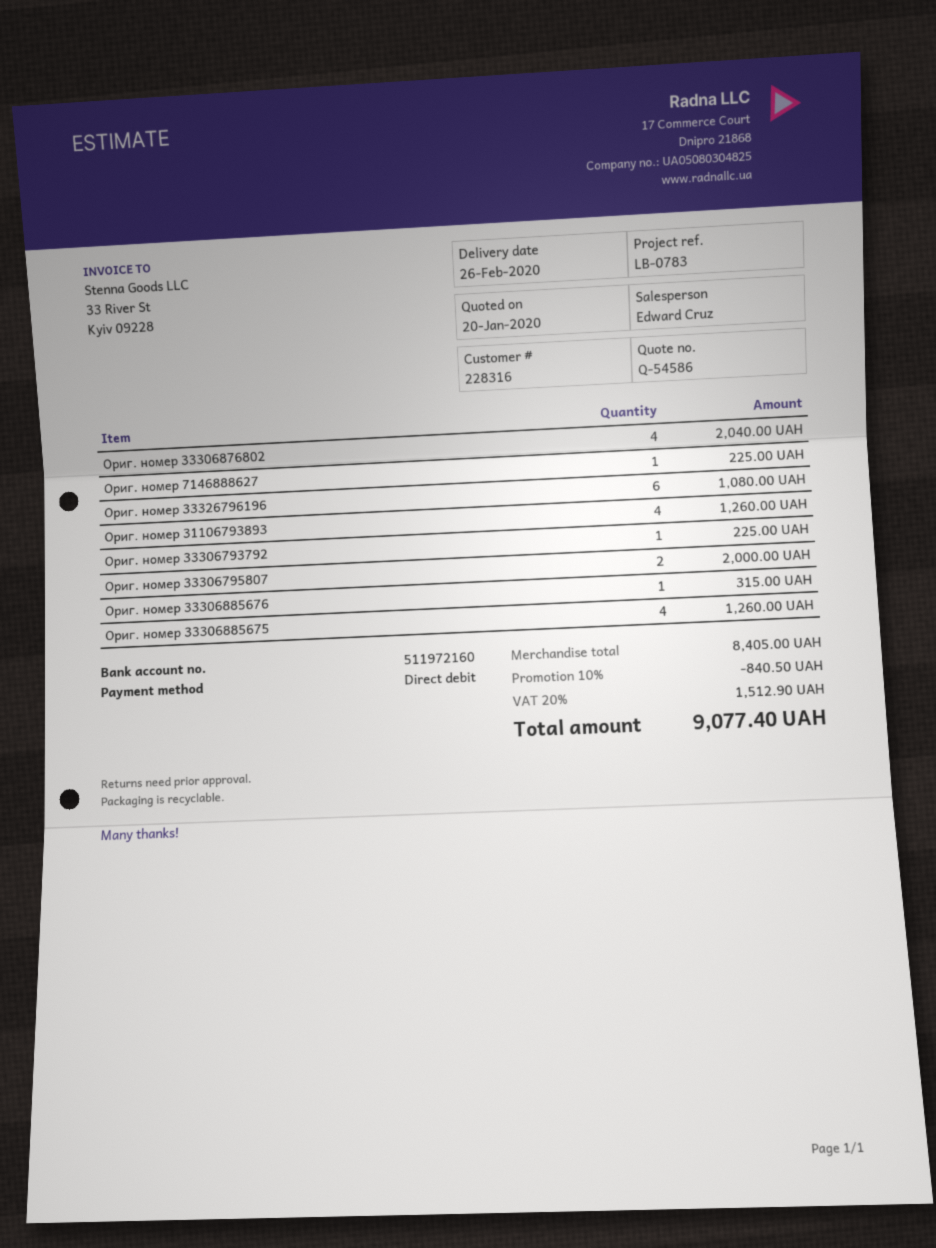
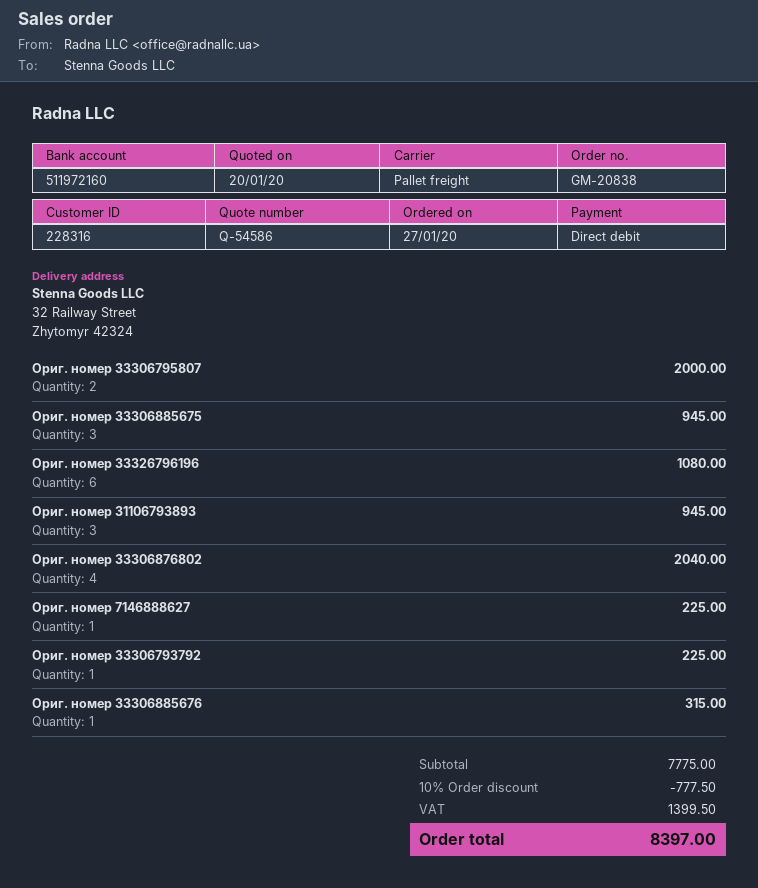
Ориг. номер 31106793893: 4 for 1260.00 -> 3 for 945.00
Ориг. номер 33306885675: 4 for 1260.00 -> 3 for 945.00
subtotal: 8405.00 -> 7775.00
discount: 10% = 840.50 -> 10% = 777.50
tax: 1512.90 -> 1399.50
total: 9077.40 -> 8397.00

